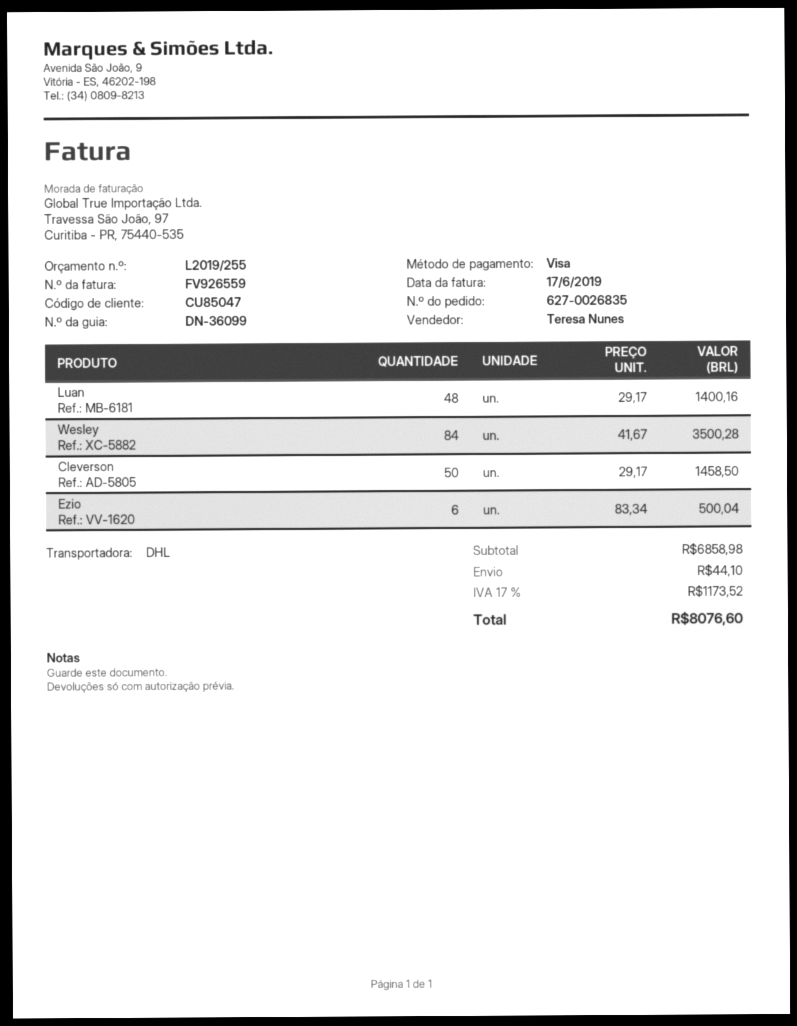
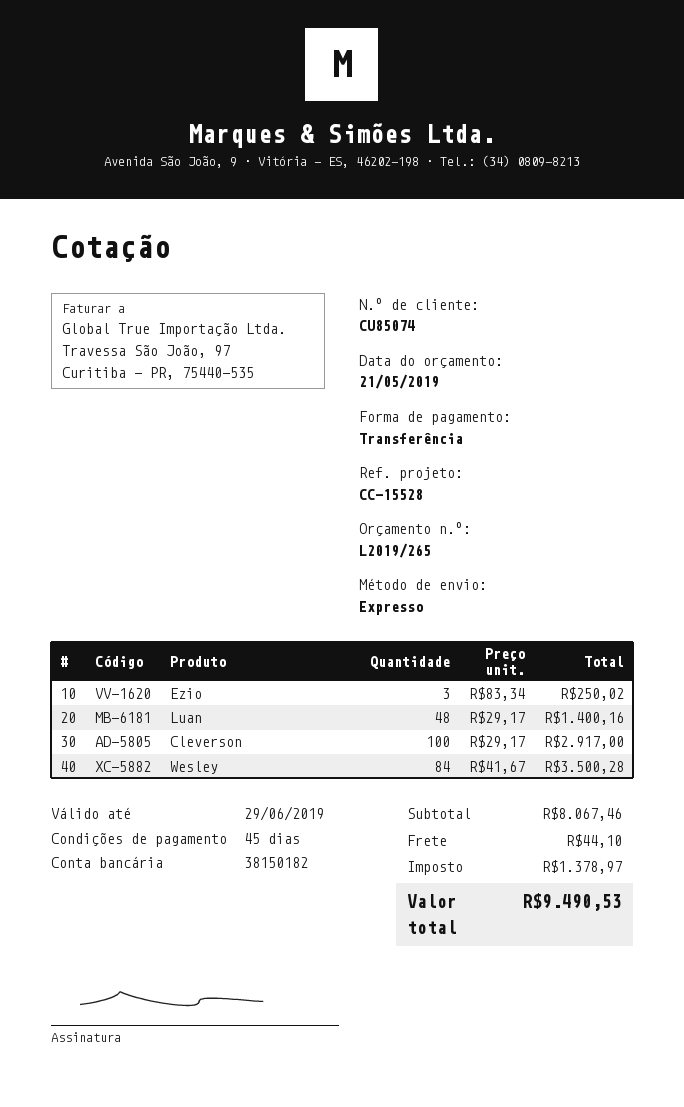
quote number: L2019/255 -> L2019/265
customer number: CU85047 -> CU85074
payment method: Visa -> bank transfer
shipping method: DHL -> express
Cleverson: 50 x 29.17 = 1458.50 -> 100 x 29.17 = 2917.00
Ezio: 6 x 83.34 = 500.04 -> 3 x 83.34 = 250.02
subtotal: 6858.98 -> 8067.46
tax: 1173.52 -> 1378.97
total: 8076.60 -> 9490.53

